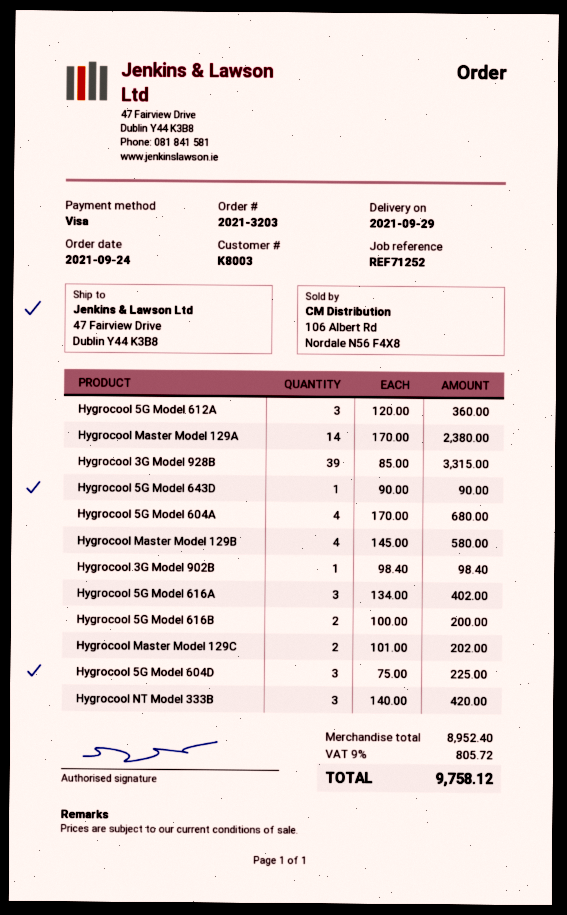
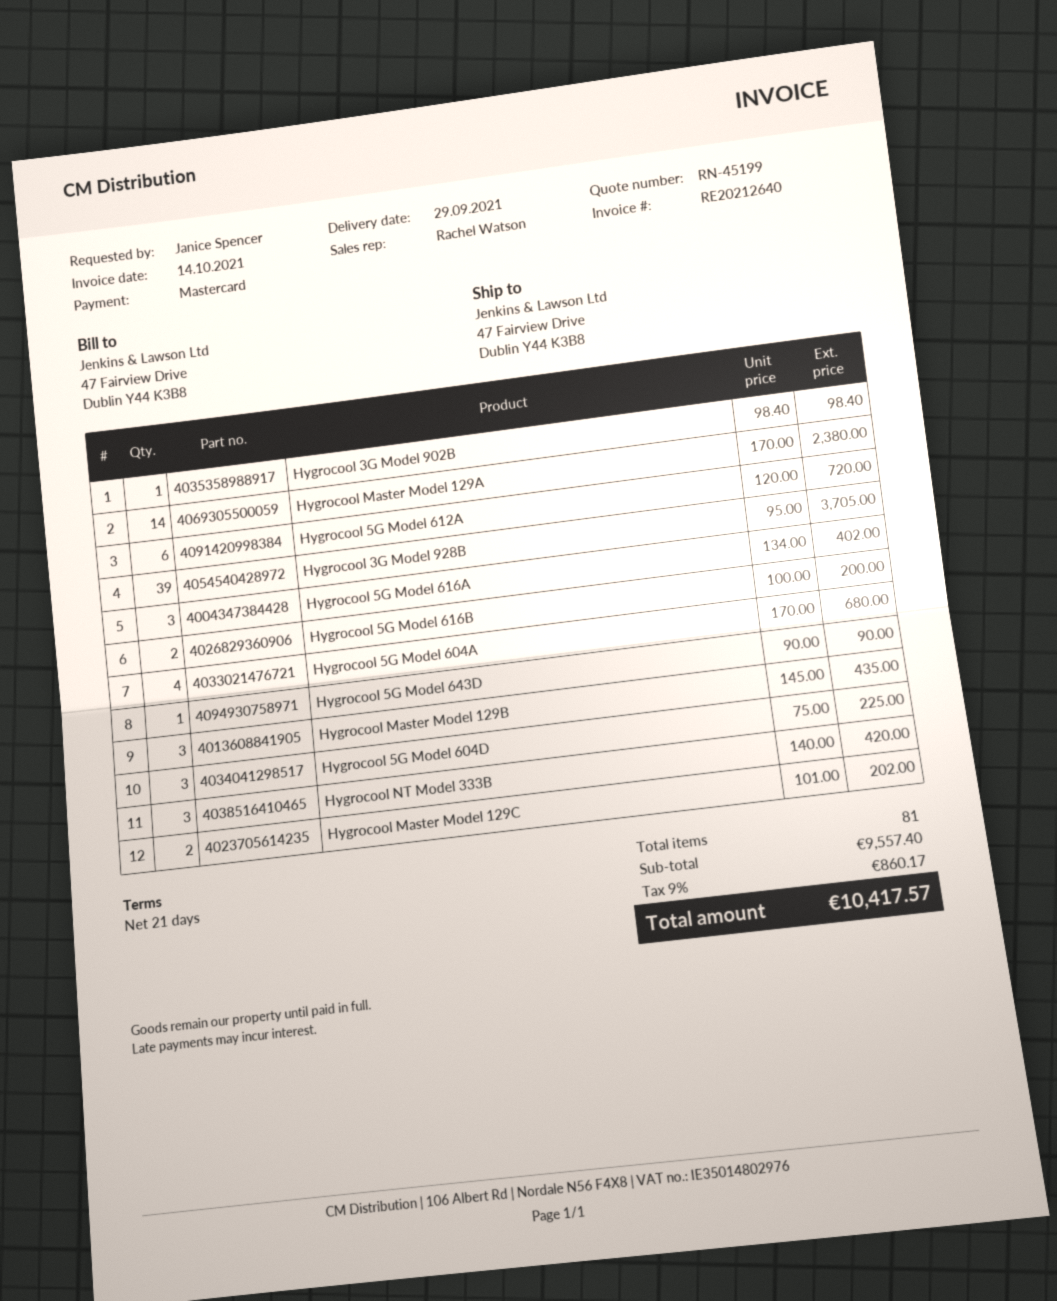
payment method: Visa -> Mastercard
Hygrocool 5G Model 612A: 3 x 120.00 = 360.00 -> 6 x 120.00 = 720.00
Hygrocool 3G Model 928B: 39 x 85.00 = 3315.00 -> 39 x 95.00 = 3705.00
Hygrocool Master Model 129B: 4 x 145.00 = 580.00 -> 3 x 145.00 = 435.00
subtotal: 8952.40 -> 9557.40
tax: 9% = 805.72 -> 9% = 860.17
total: 9758.12 -> 10417.57

